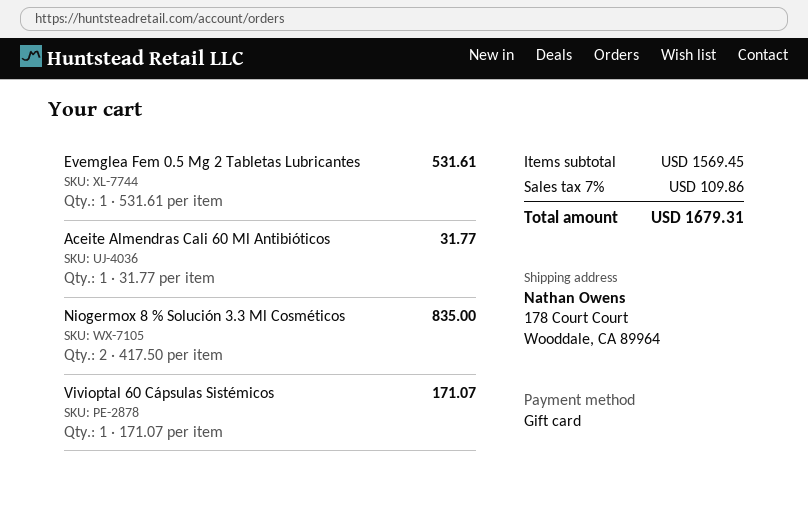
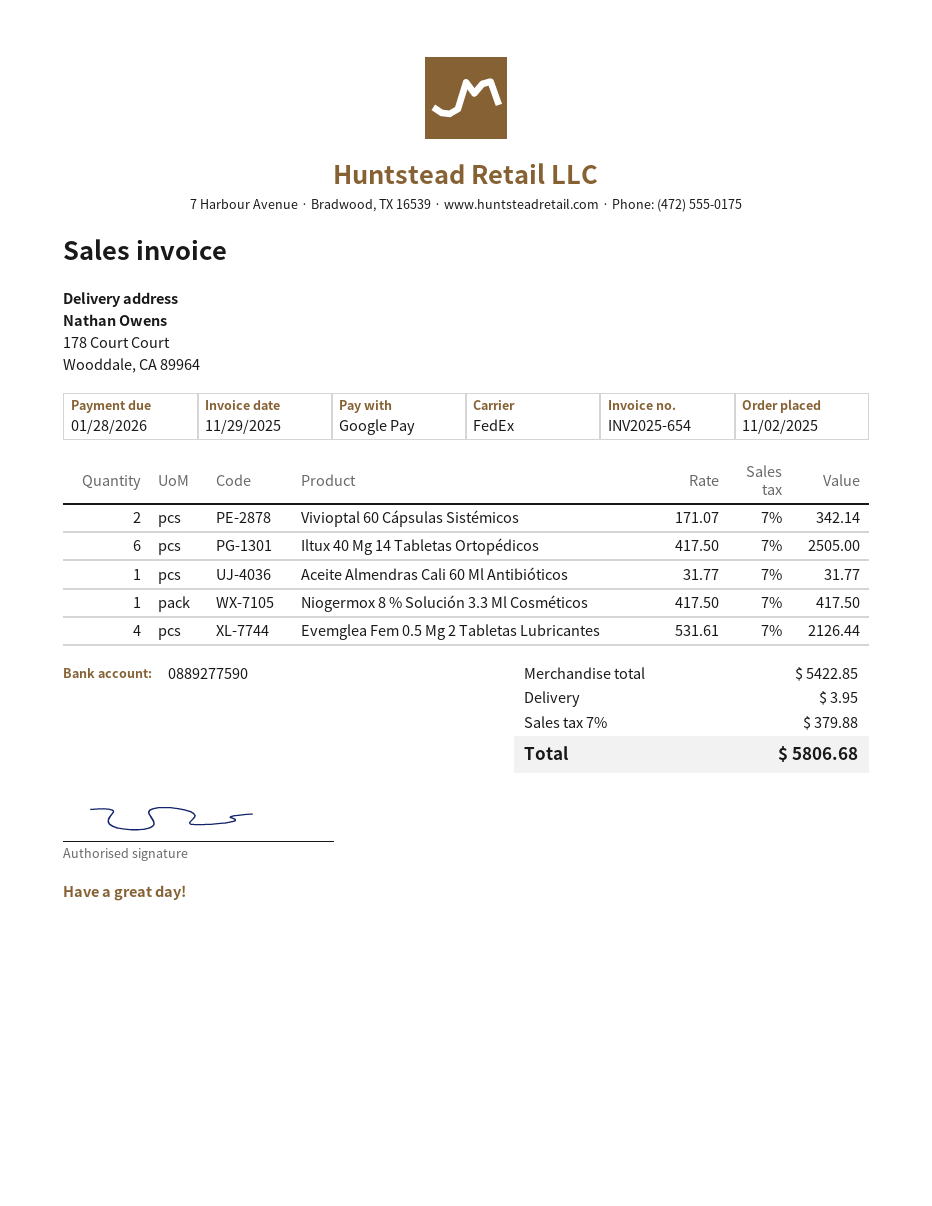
payment method: gift card -> Google Pay
Evemglea Fem 0.5 Mg 2 Tabletas Lubricantes: 1 x 531.61 = 531.61 -> 4 x 531.61 = 2126.44
Niogermox 8 % Solución 3.3 Ml Cosméticos: 2 x 417.50 = 835.00 -> 1 x 417.50 = 417.50
Vivioptal 60 Cápsulas Sistémicos: 1 x 171.07 = 171.07 -> 2 x 171.07 = 342.14
Iltux 40 Mg 14 Tabletas Ortopédicos: none -> 6 x 417.50 = 2505.00
subtotal: 1569.45 -> 5422.85
shipping: none -> 3.95
tax: 7% = 109.86 -> 7% = 379.88
total: 1679.31 -> 5806.68

